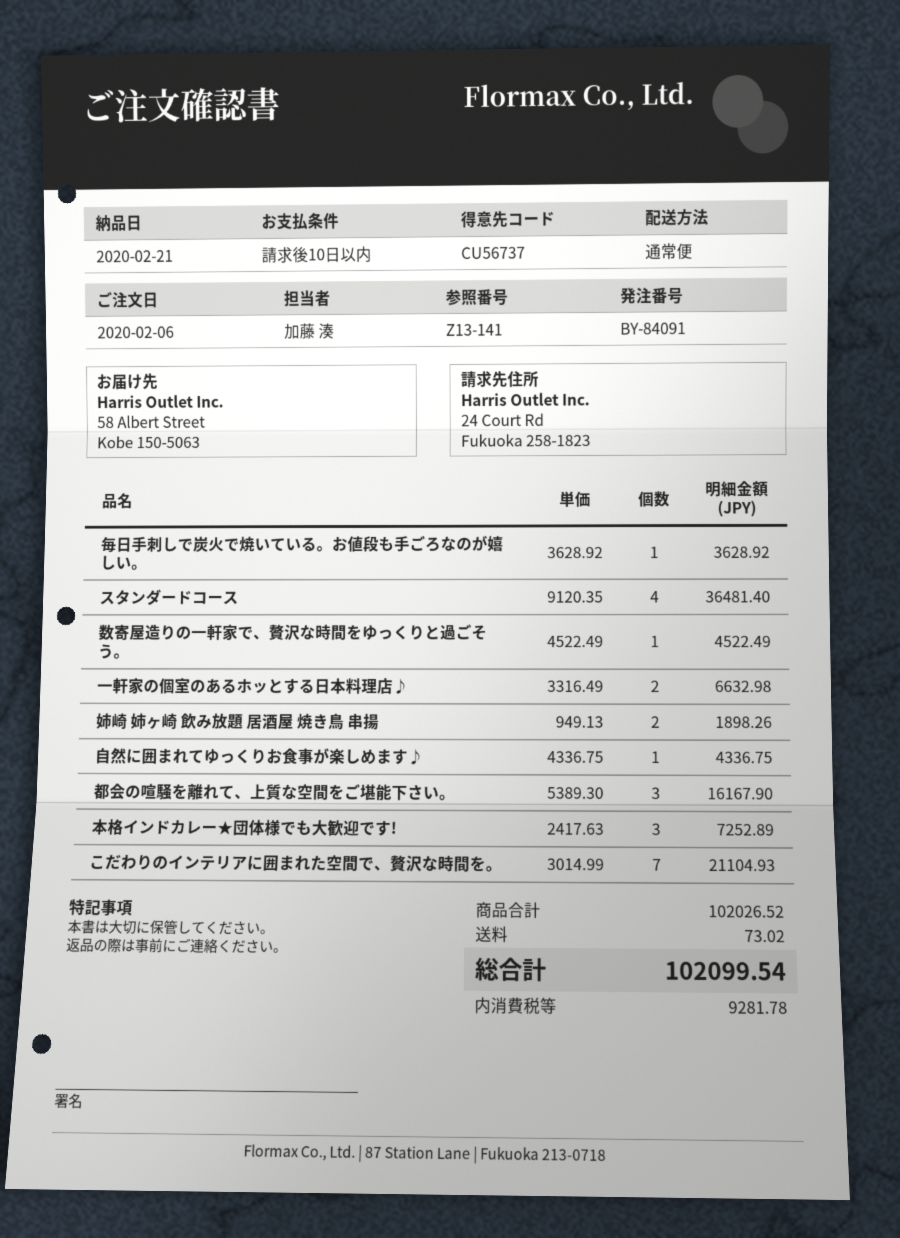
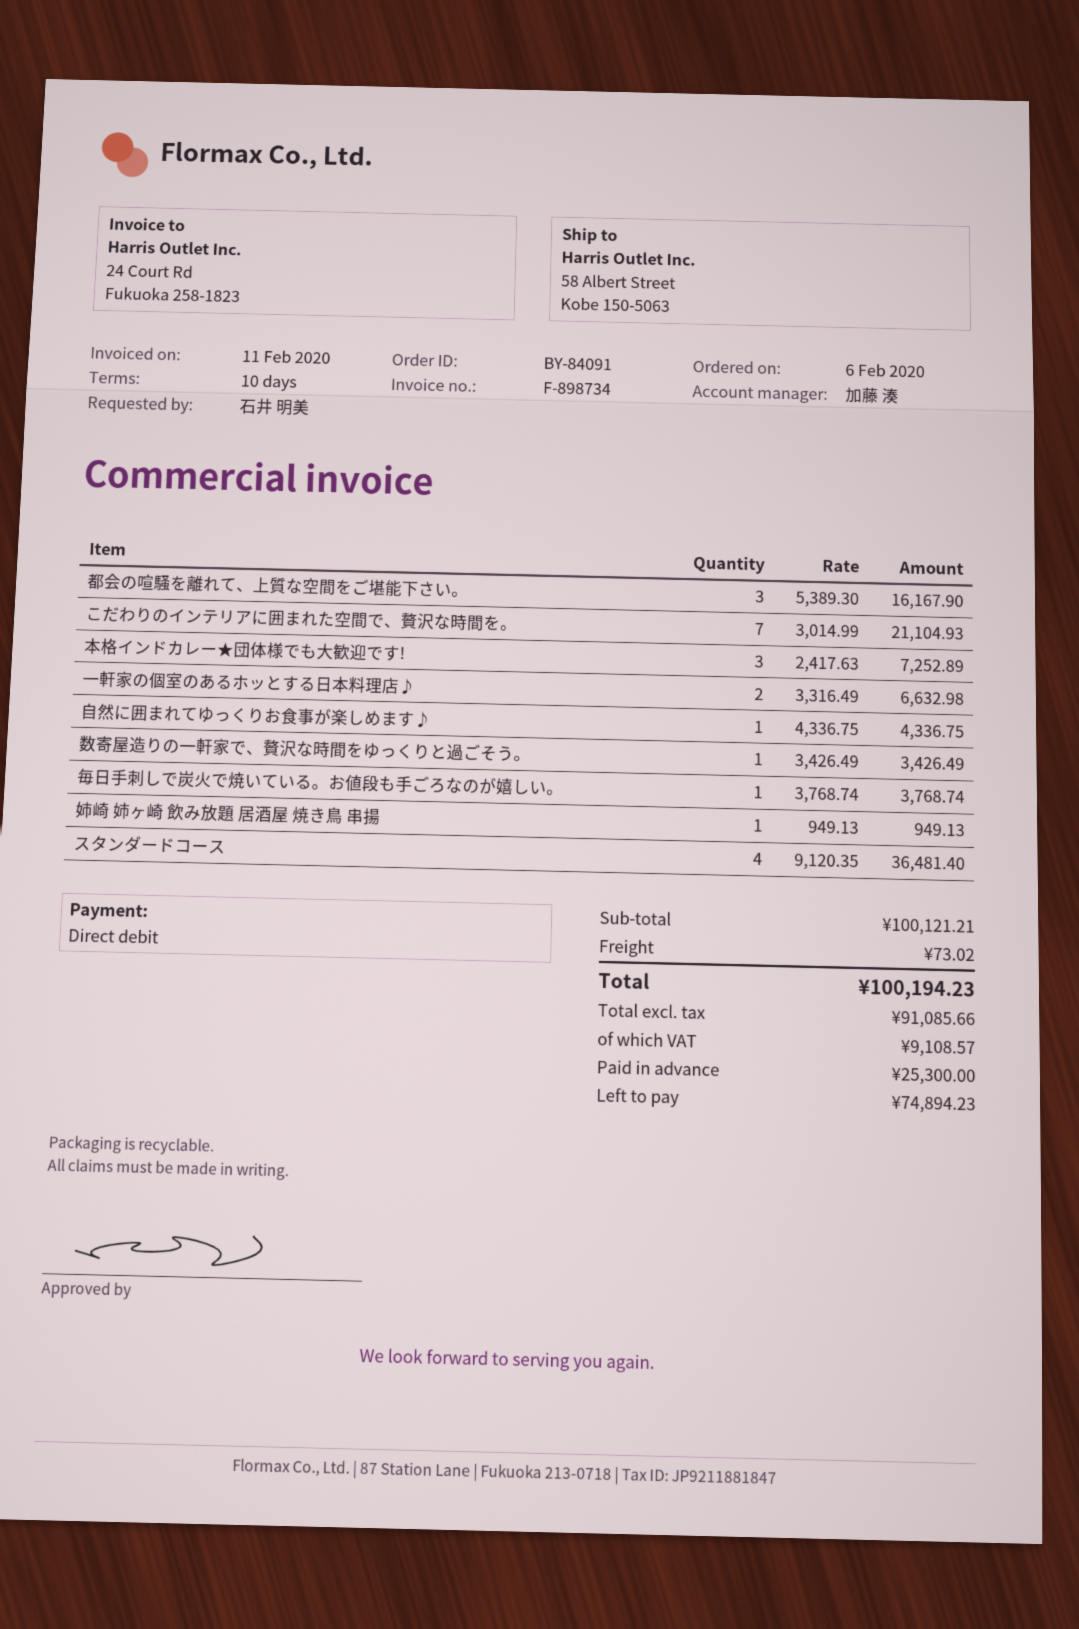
毎日手刺しで炭火で焼いている。お値段も手ごろなのが嬉しい。: 1 x 3628.92 = 3628.92 -> 1 x 3768.74 = 3768.74
数寄屋造りの一軒家で、贅沢な時間をゆっくりと過ごそう。: 1 x 4522.49 = 4522.49 -> 1 x 3426.49 = 3426.49
姉崎 姉ヶ崎 飲み放題 居酒屋 焼き鳥 串揚: 2 x 949.13 = 1898.26 -> 1 x 949.13 = 949.13
subtotal: 102026.52 -> 100121.21
tax: 9281.78 -> 9108.57
total: 102099.54 -> 100194.23

